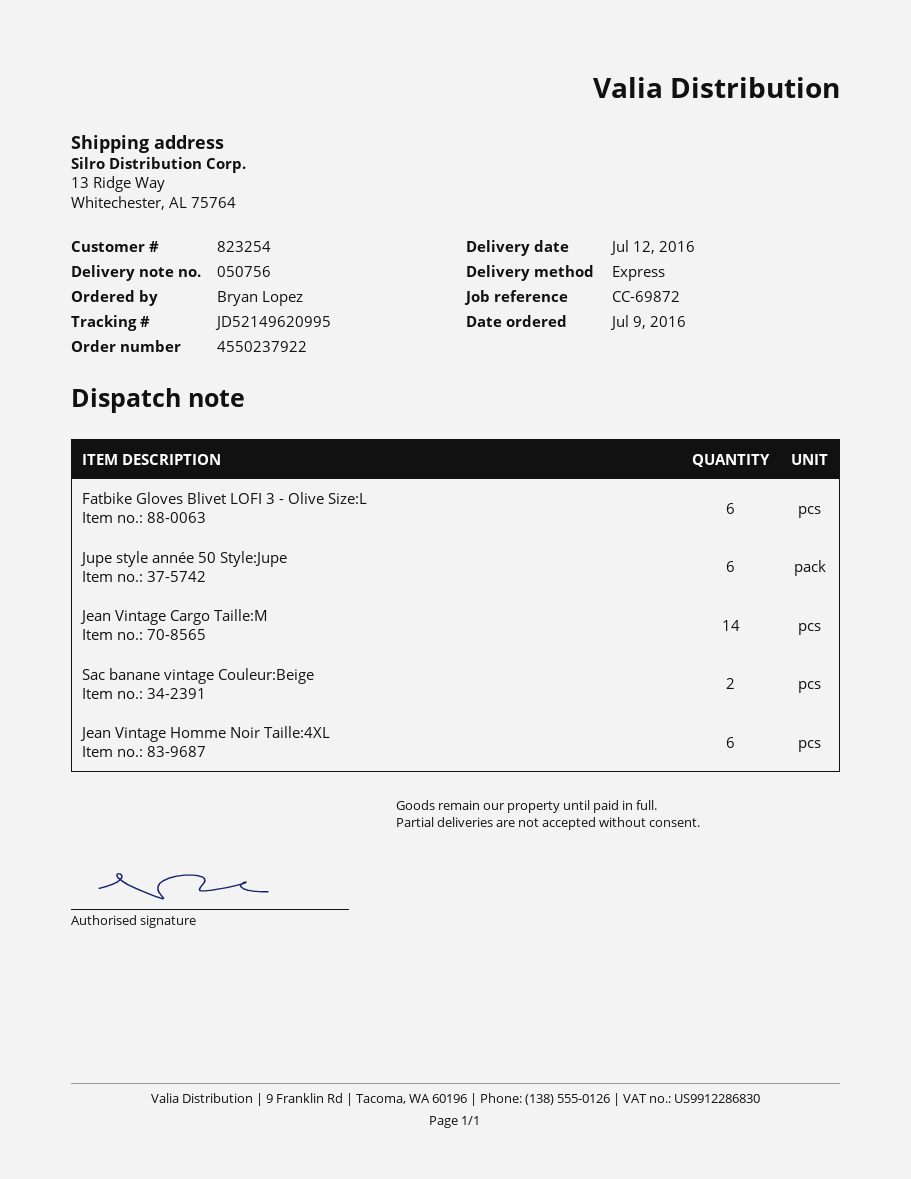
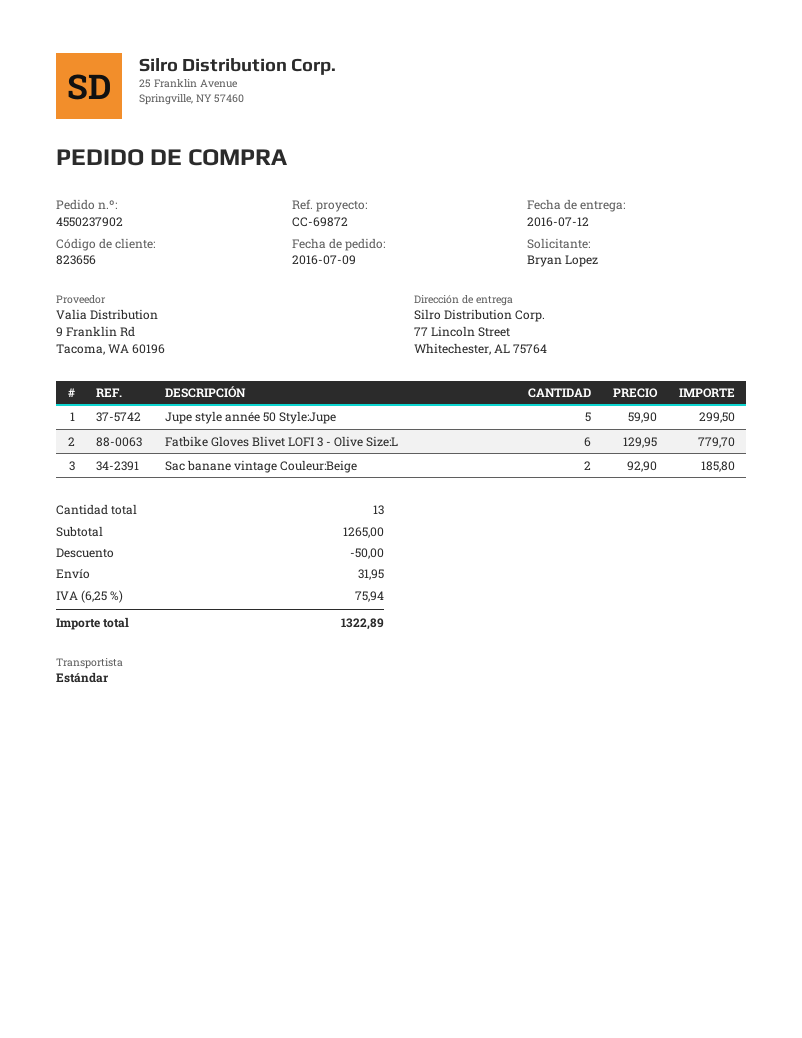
order number: 4550237922 -> 4550237902
customer number: 823254 -> 823656
shipping method: express -> standard
ship to: 13 Ridge Way, Whitechester, AL 75764 -> 77 Lincoln Street, Whitechester, AL 75764
Jupe style année 50 Style:Jupe: 6 -> 5
Jean Vintage Cargo Taille:M: 14 -> none
Jean Vintage Homme Noir Taille:4XL: 6 -> none

